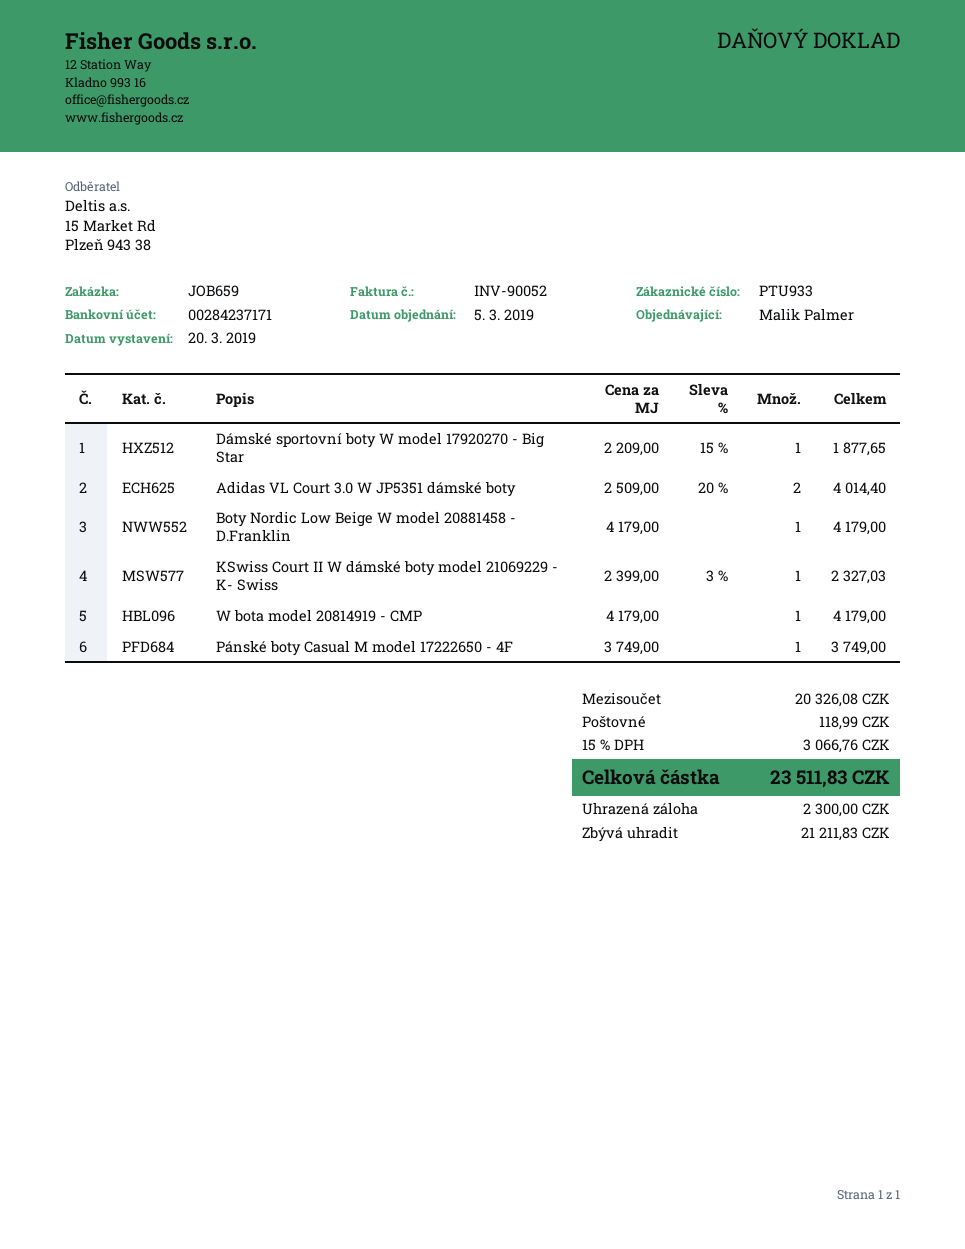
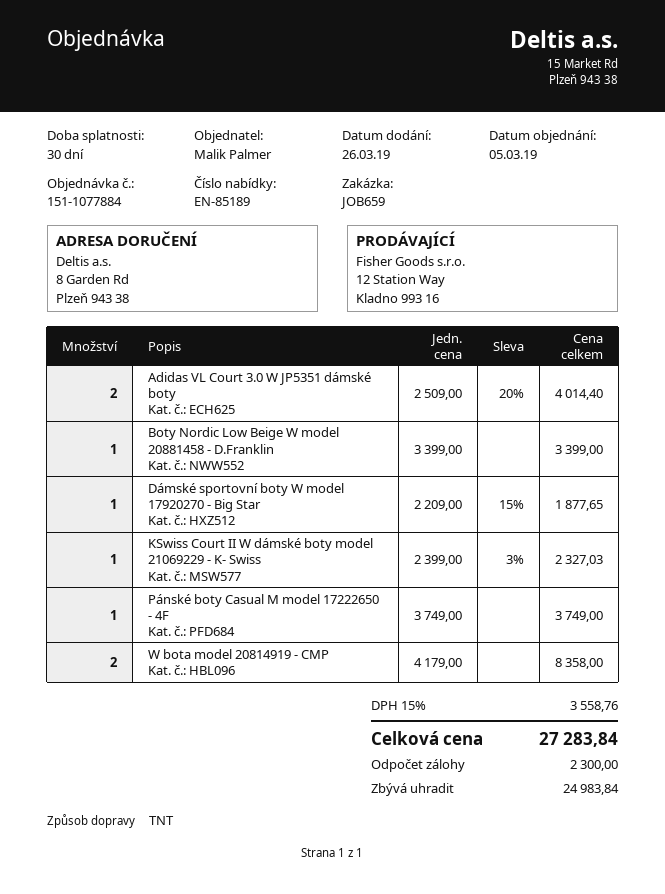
Boty Nordic Low Beige W model 20881458 - D.Franklin: 1 x 4179.00 = 4179.00 -> 1 x 3399.00 = 3399.00
W bota model 20814919 - CMP: 1 x 4179.00 = 4179.00 -> 2 x 4179.00 = 8358.00
shipping: 118.99 -> none
tax: 15% = 3066.76 -> 15% = 3558.76
total: 23511.83 -> 27283.84
balance: 21211.83 -> 24983.84

